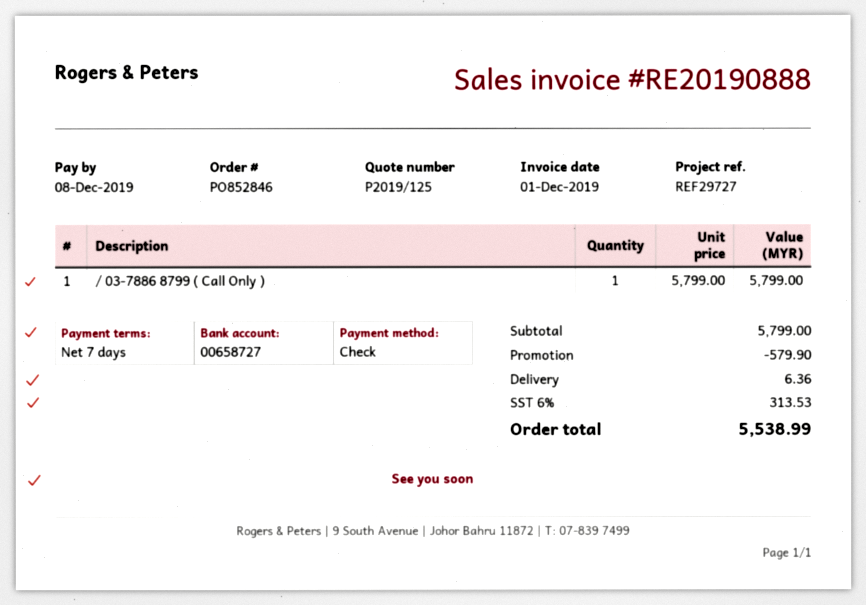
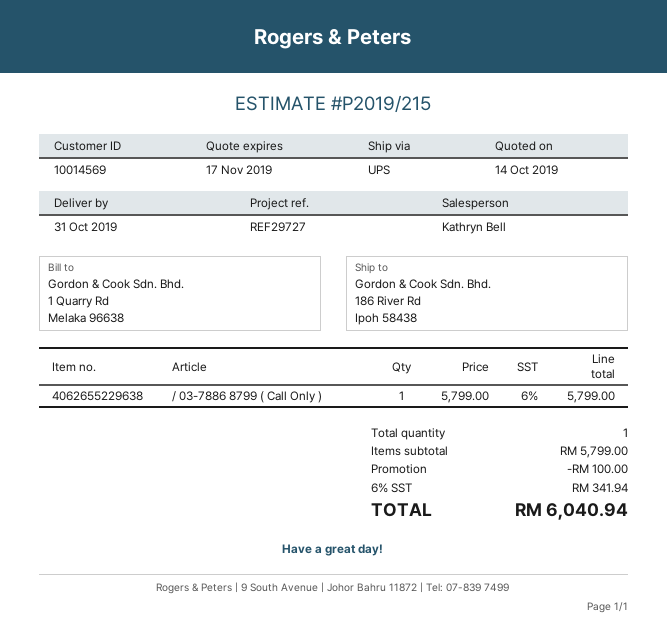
quote number: P2019/125 -> P2019/215
discount: 579.90 -> 100.00
shipping: 6.36 -> none
tax: 6% = 313.53 -> 6% = 341.94
total: 5538.99 -> 6040.94

